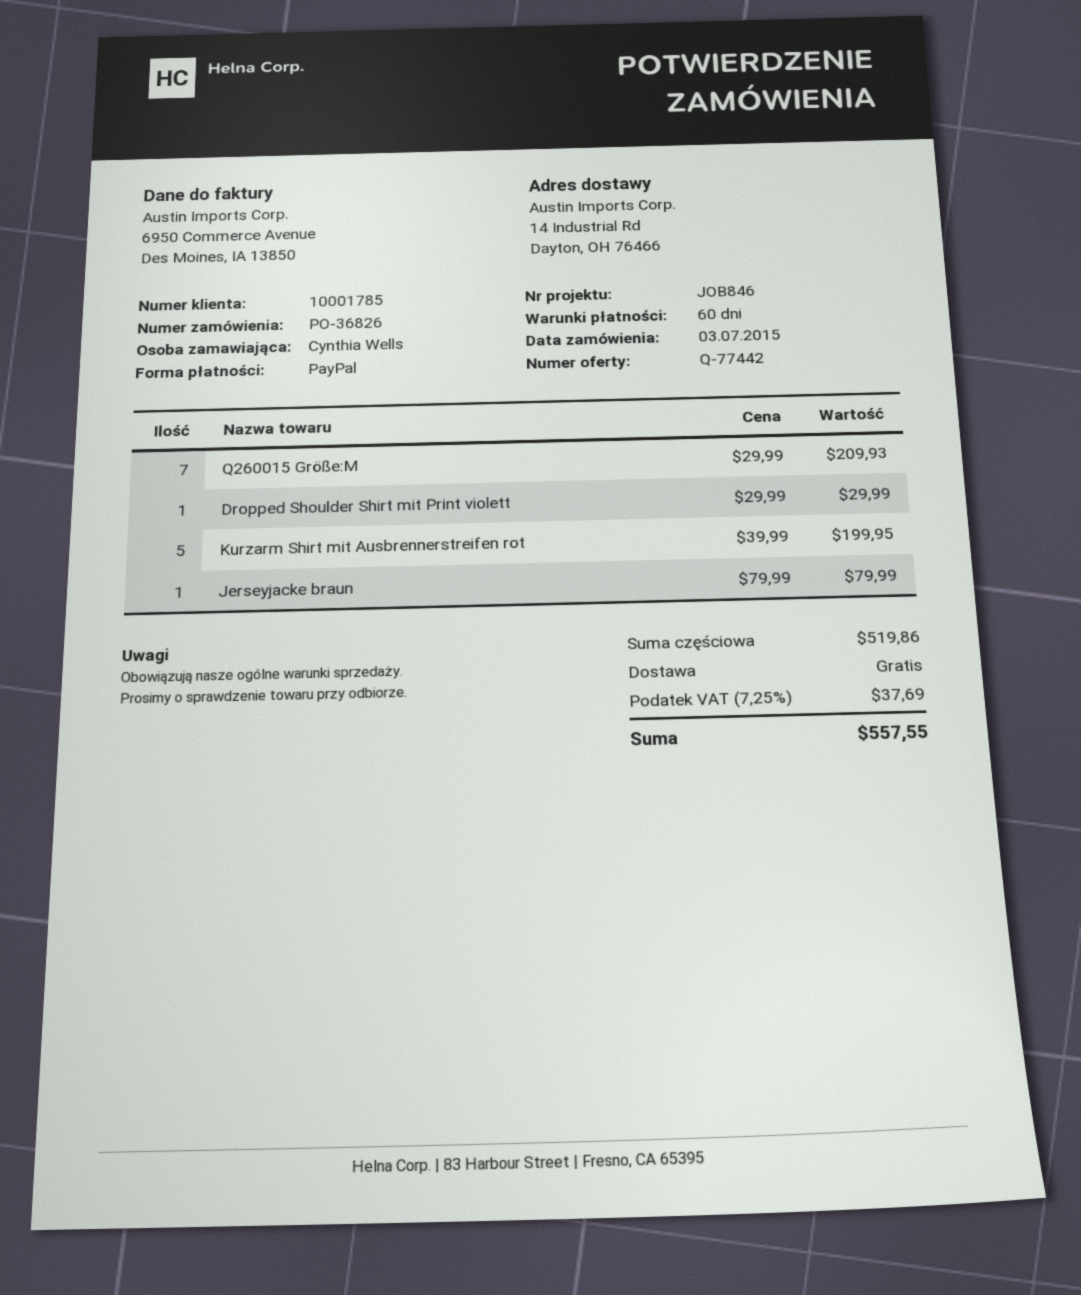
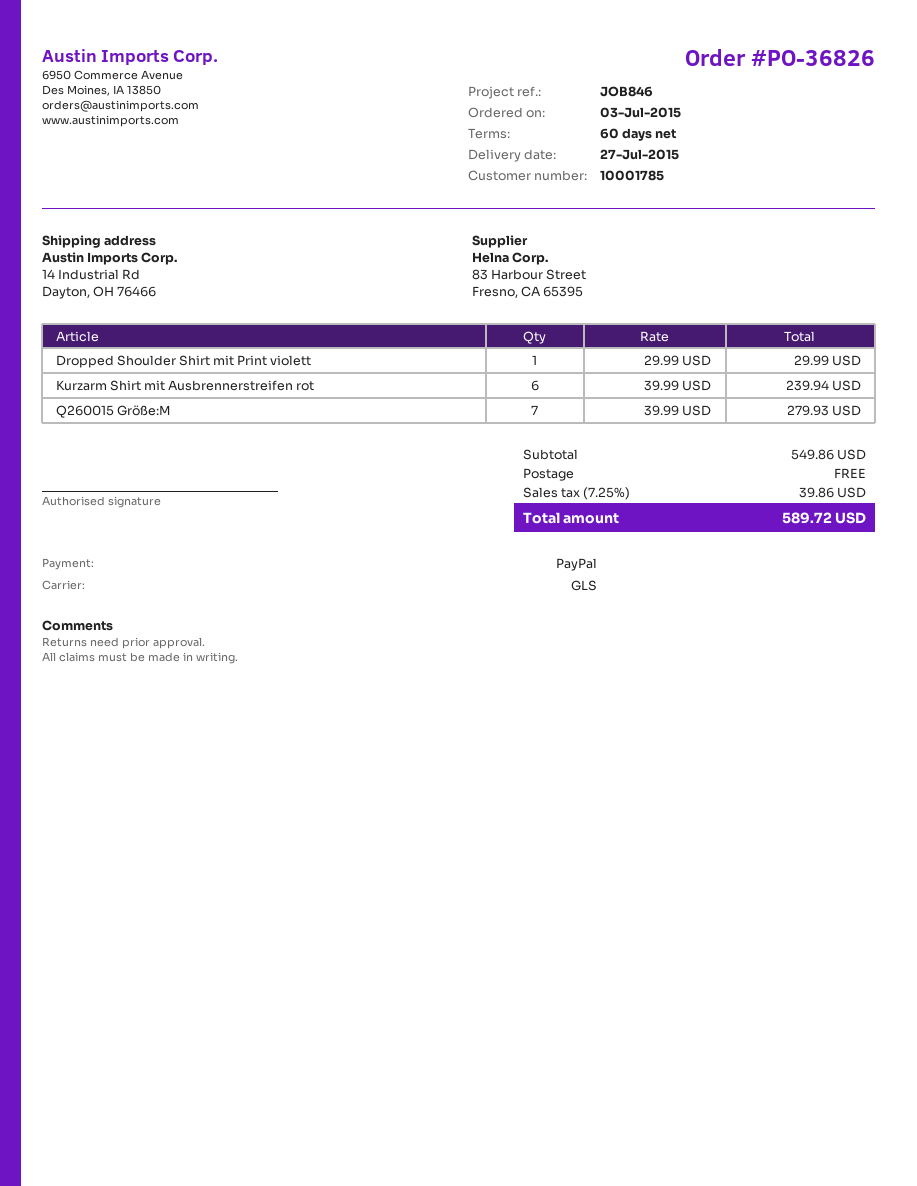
Q260015 Größe:M: 7 x 29.99 = 209.93 -> 7 x 39.99 = 279.93
Kurzarm Shirt mit Ausbrennerstreifen rot: 5 x 39.99 = 199.95 -> 6 x 39.99 = 239.94
Jerseyjacke braun: 1 x 79.99 = 79.99 -> none
subtotal: 519.86 -> 549.86
tax: 7.25% = 37.69 -> 7.25% = 39.86
total: 557.55 -> 589.72

